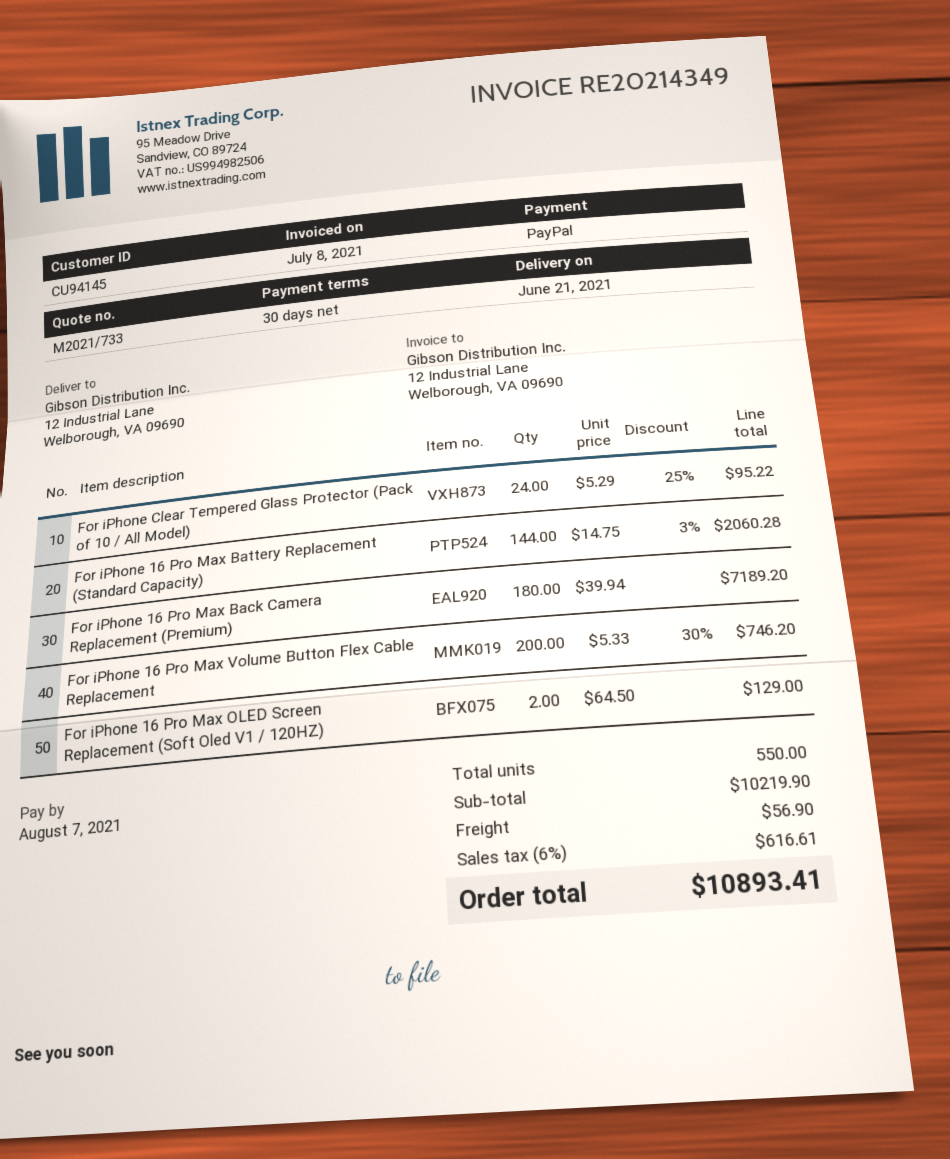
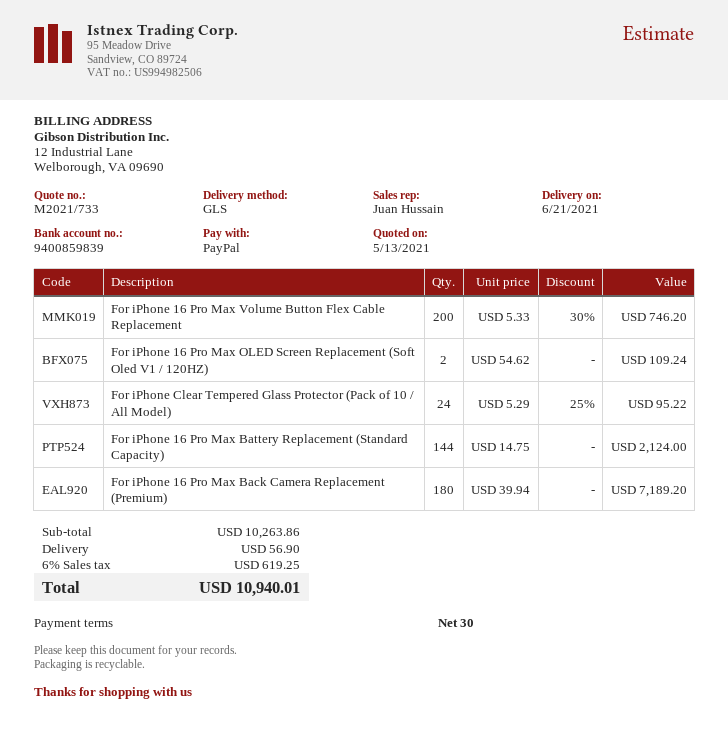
For iPhone 16 Pro Max Battery Replacement (Standard Capacity): 144 x 14.75 - 3% = 2060.28 -> 144 x 14.75 = 2124.00
For iPhone 16 Pro Max OLED Screen Replacement (Soft Oled V1 / 120HZ): 2 x 64.50 = 129.00 -> 2 x 54.62 = 109.24
subtotal: 10219.90 -> 10263.86
tax: 6% = 616.61 -> 6% = 619.25
total: 10893.41 -> 10940.01

